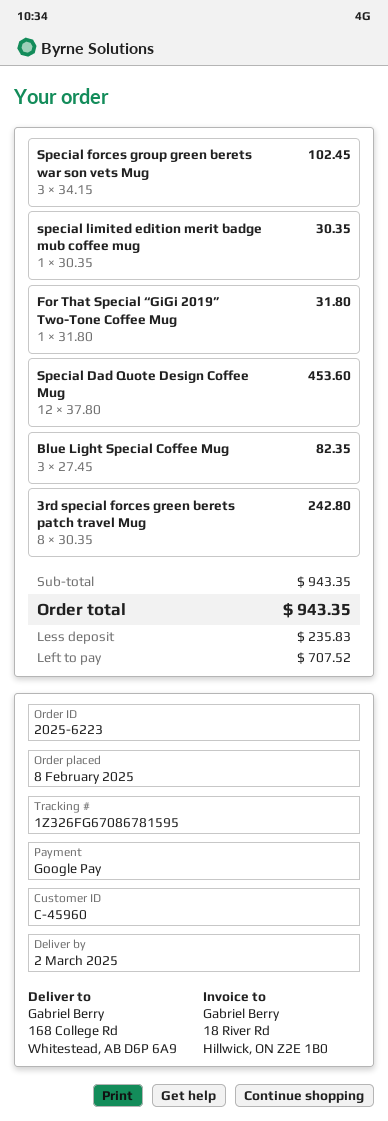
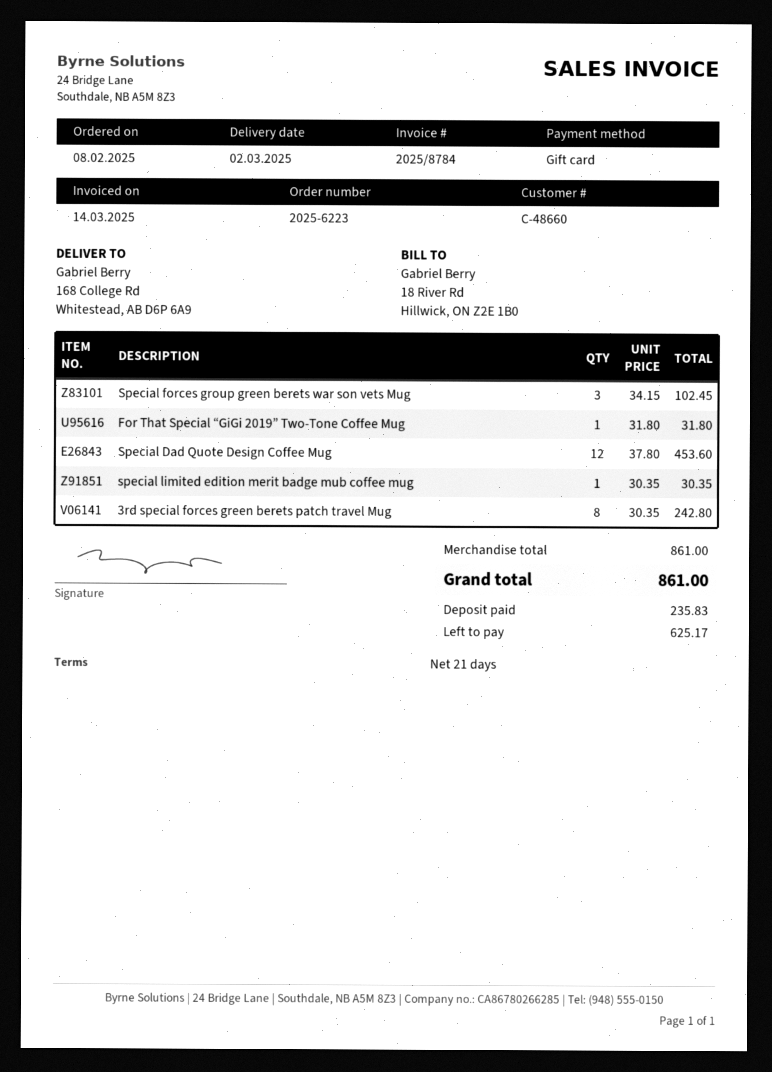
customer number: C-45960 -> C-48660
payment method: Google Pay -> gift card
Blue Light Special Coffee Mug: 3 x 27.45 = 82.35 -> none
subtotal: 943.35 -> 861.00
total: 943.35 -> 861.00
balance: 707.52 -> 625.17

